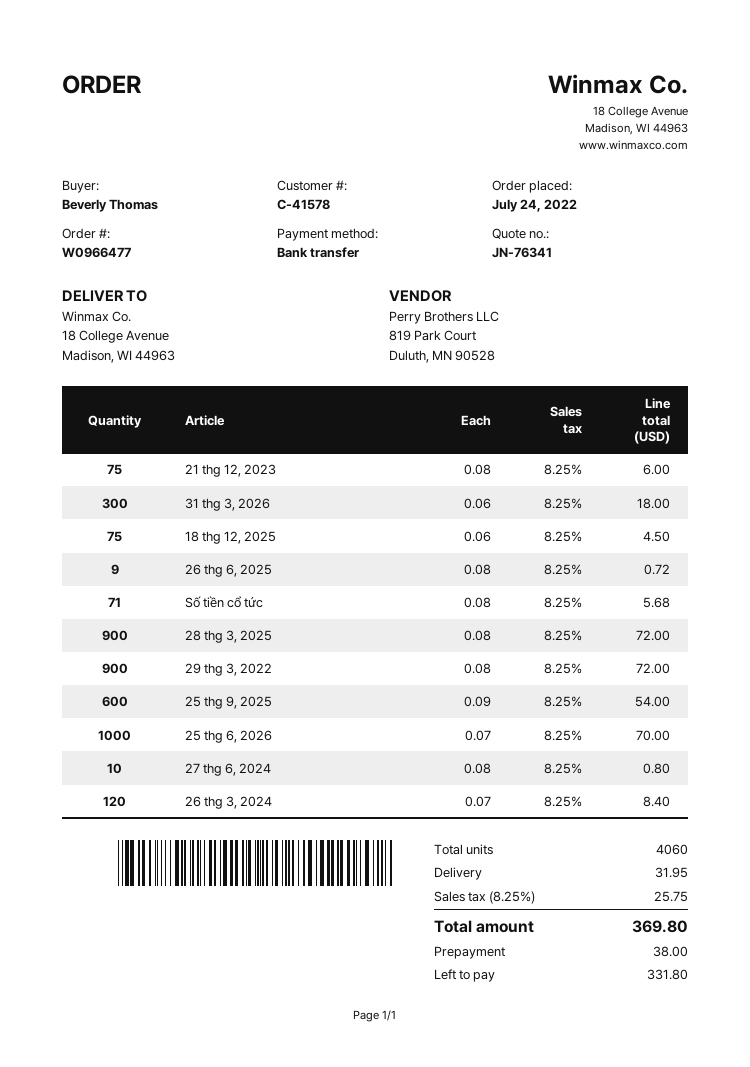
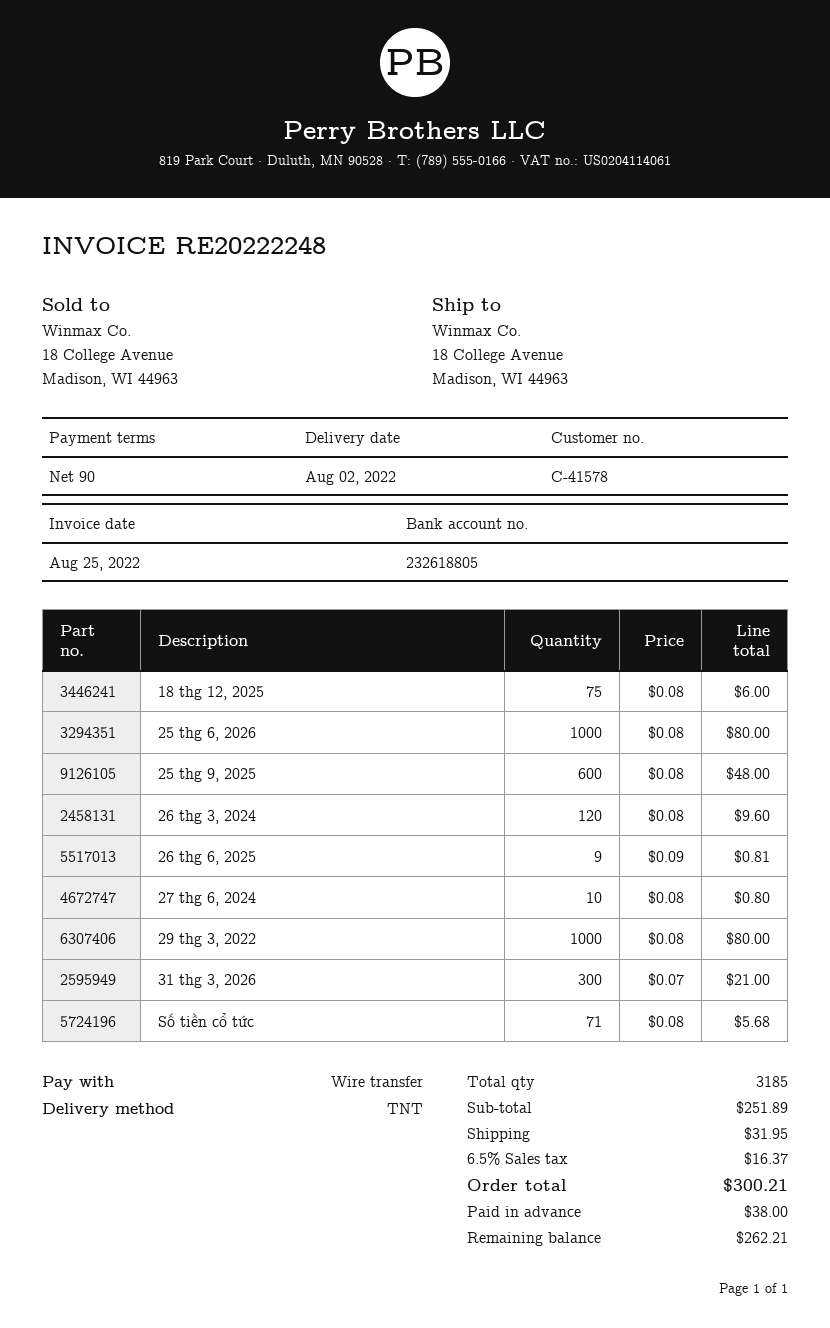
21 thg 12, 2023: 75 x 0.08 = 6.00 -> none
31 thg 3, 2026: 300 x 0.06 = 18.00 -> 300 x 0.07 = 21.00
18 thg 12, 2025: 75 x 0.06 = 4.50 -> 75 x 0.08 = 6.00
26 thg 6, 2025: 9 x 0.08 = 0.72 -> 9 x 0.09 = 0.81
28 thg 3, 2025: 900 x 0.08 = 72.00 -> none
29 thg 3, 2022: 900 x 0.08 = 72.00 -> 1000 x 0.08 = 80.00
25 thg 9, 2025: 600 x 0.09 = 54.00 -> 600 x 0.08 = 48.00
25 thg 6, 2026: 1000 x 0.07 = 70.00 -> 1000 x 0.08 = 80.00
26 thg 3, 2024: 120 x 0.07 = 8.40 -> 120 x 0.08 = 9.60
total quantity: 4060 -> 3185
tax: 8.25% = 25.75 -> 6.5% = 16.37
total: 369.80 -> 300.21
balance: 331.80 -> 262.21

